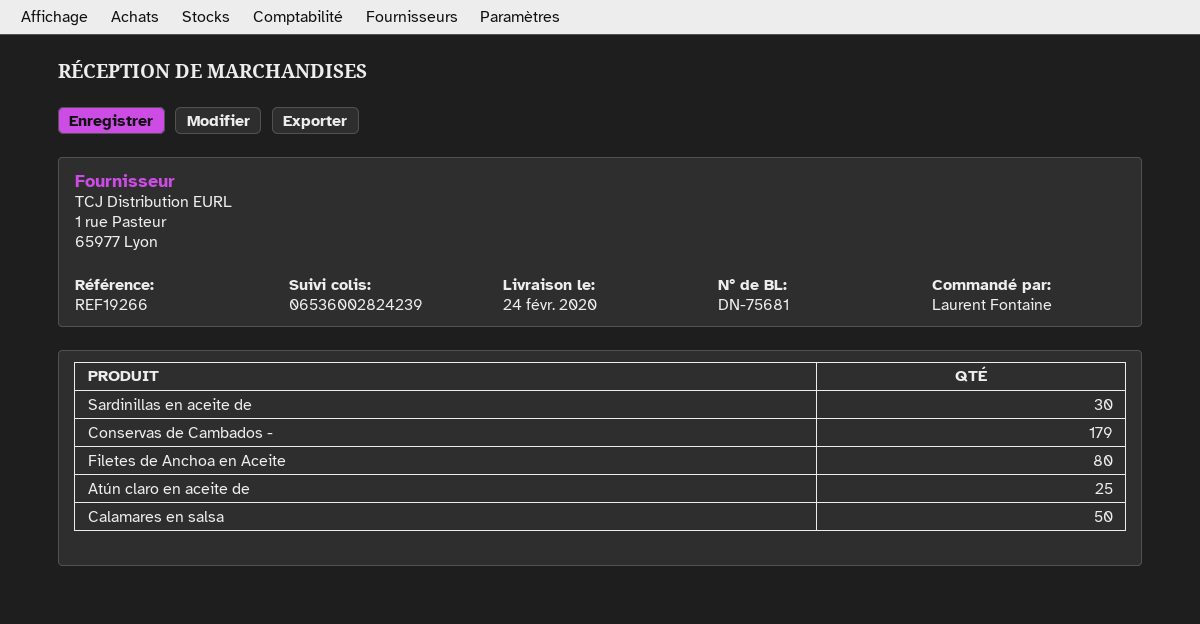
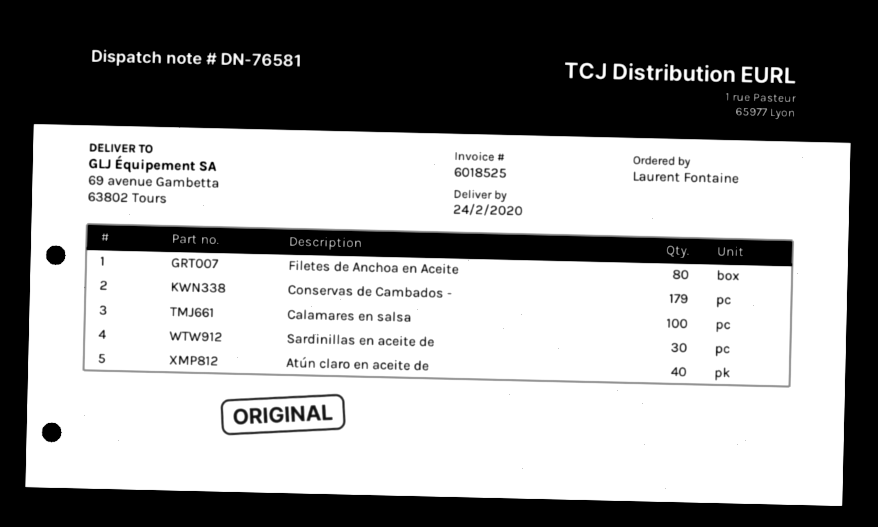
delivery note number: DN-75681 -> DN-76581
Atún claro en aceite de: 25 -> 40
Calamares en salsa: 50 -> 100

